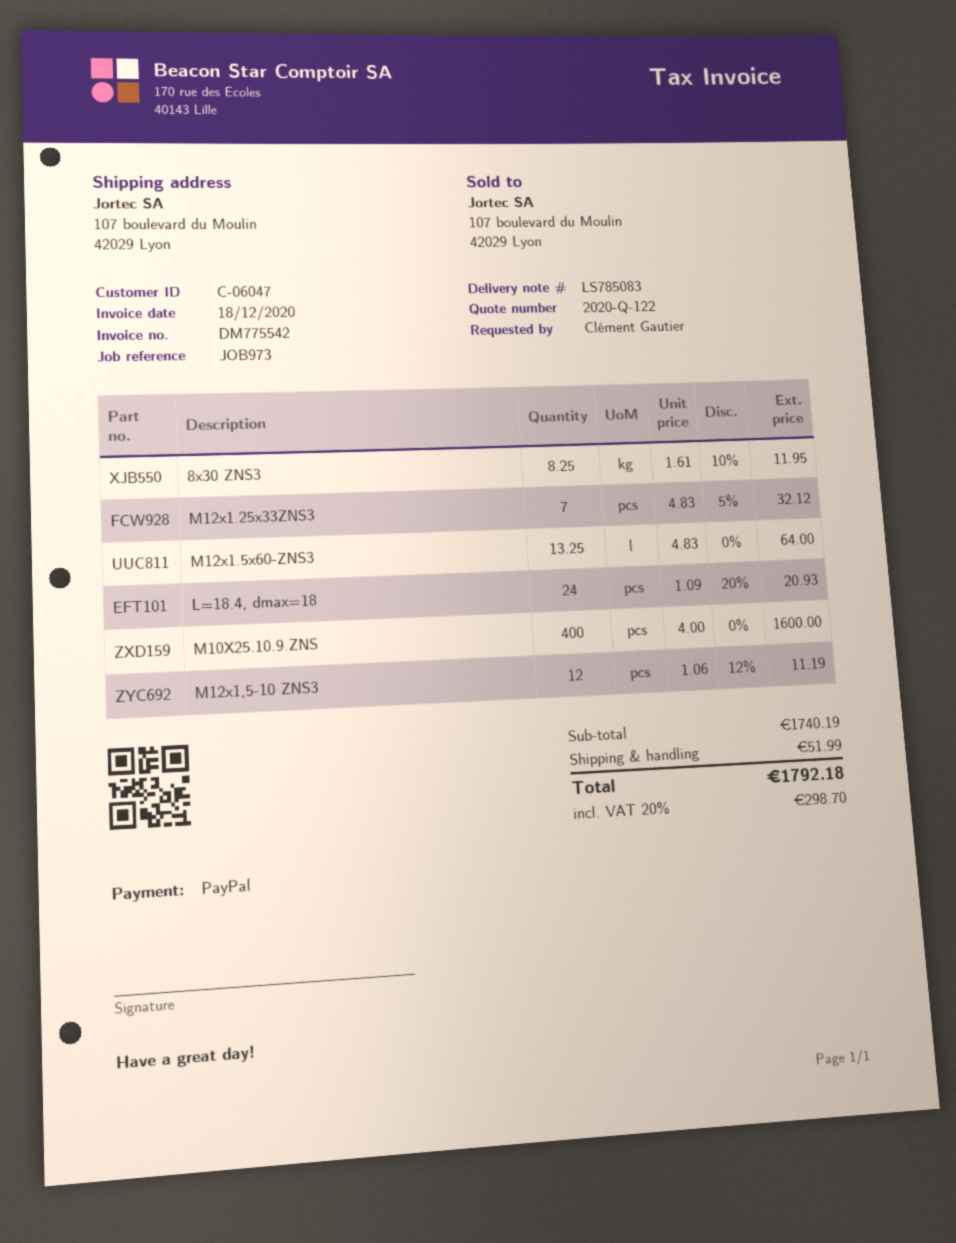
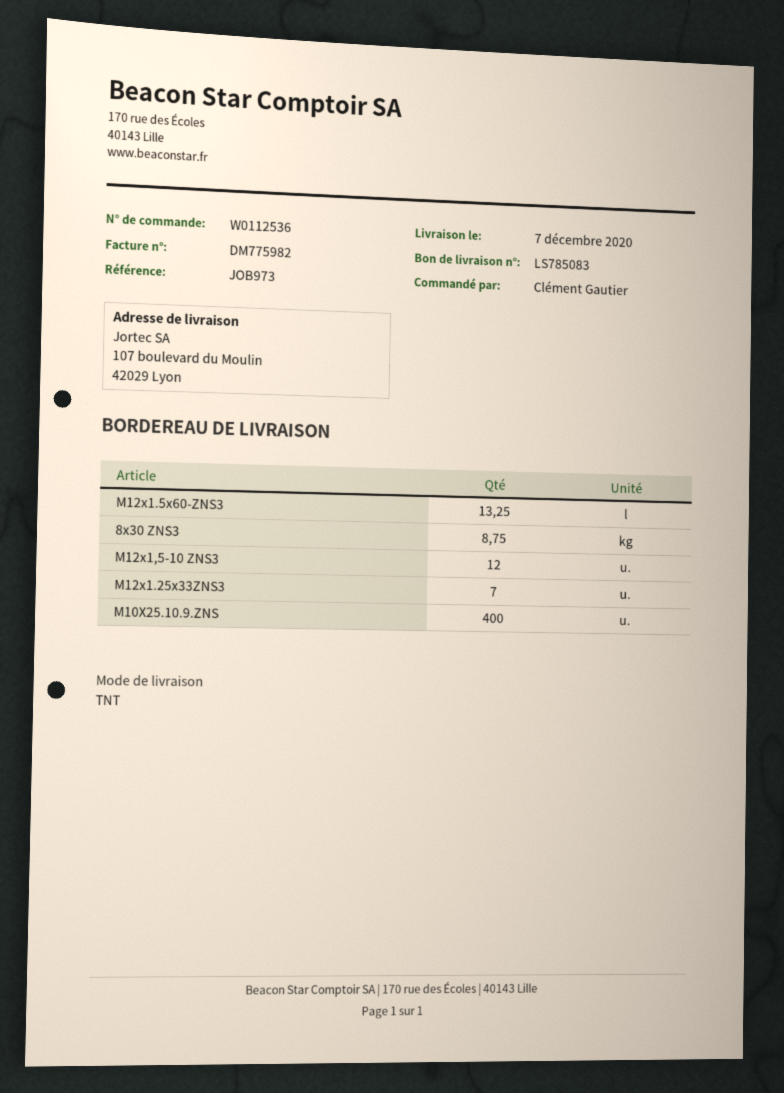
invoice number: DM775542 -> DM775982
8x30 ZNS3: 8.25 -> 8.75
L=18.4, dmax=18: 24 -> none

